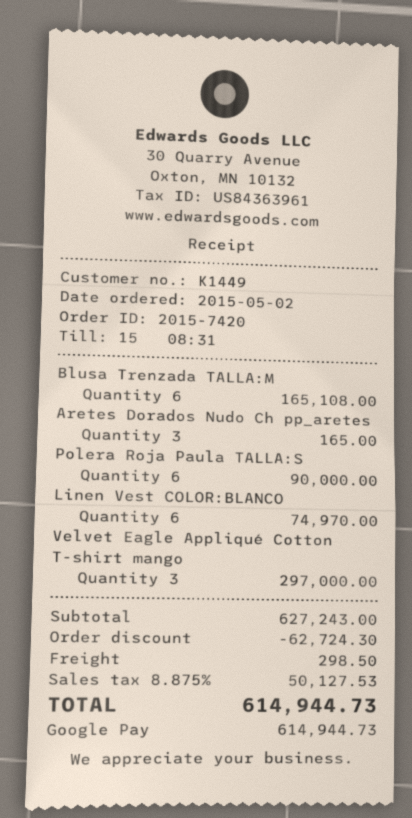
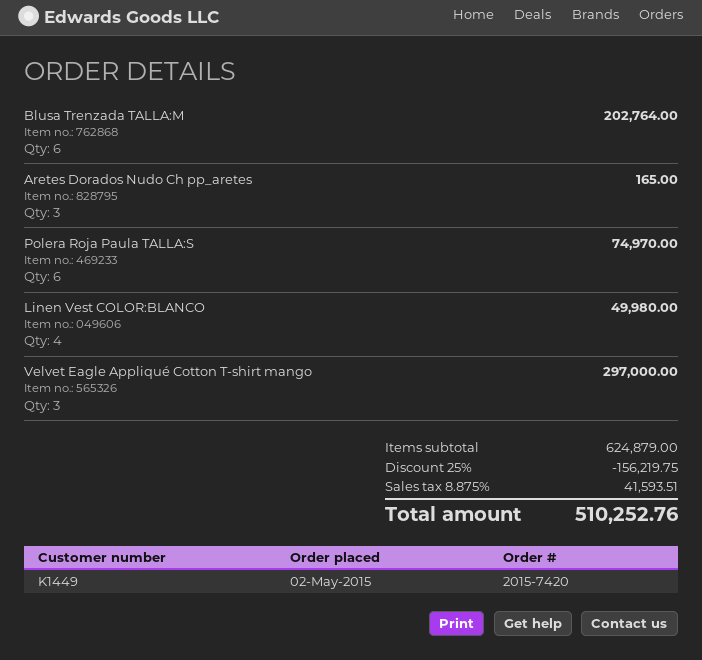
Blusa Trenzada TALLA:M: 6 for 165108.00 -> 6 for 202764.00
Polera Roja Paula TALLA:S: 6 for 90000.00 -> 6 for 74970.00
Linen Vest COLOR:BLANCO: 6 for 74970.00 -> 4 for 49980.00
subtotal: 627243.00 -> 624879.00
discount: 62724.30 -> 156219.75
shipping: 298.50 -> none
tax: 8.875% = 50127.53 -> 8.875% = 41593.51
total: 614944.73 -> 510252.76

